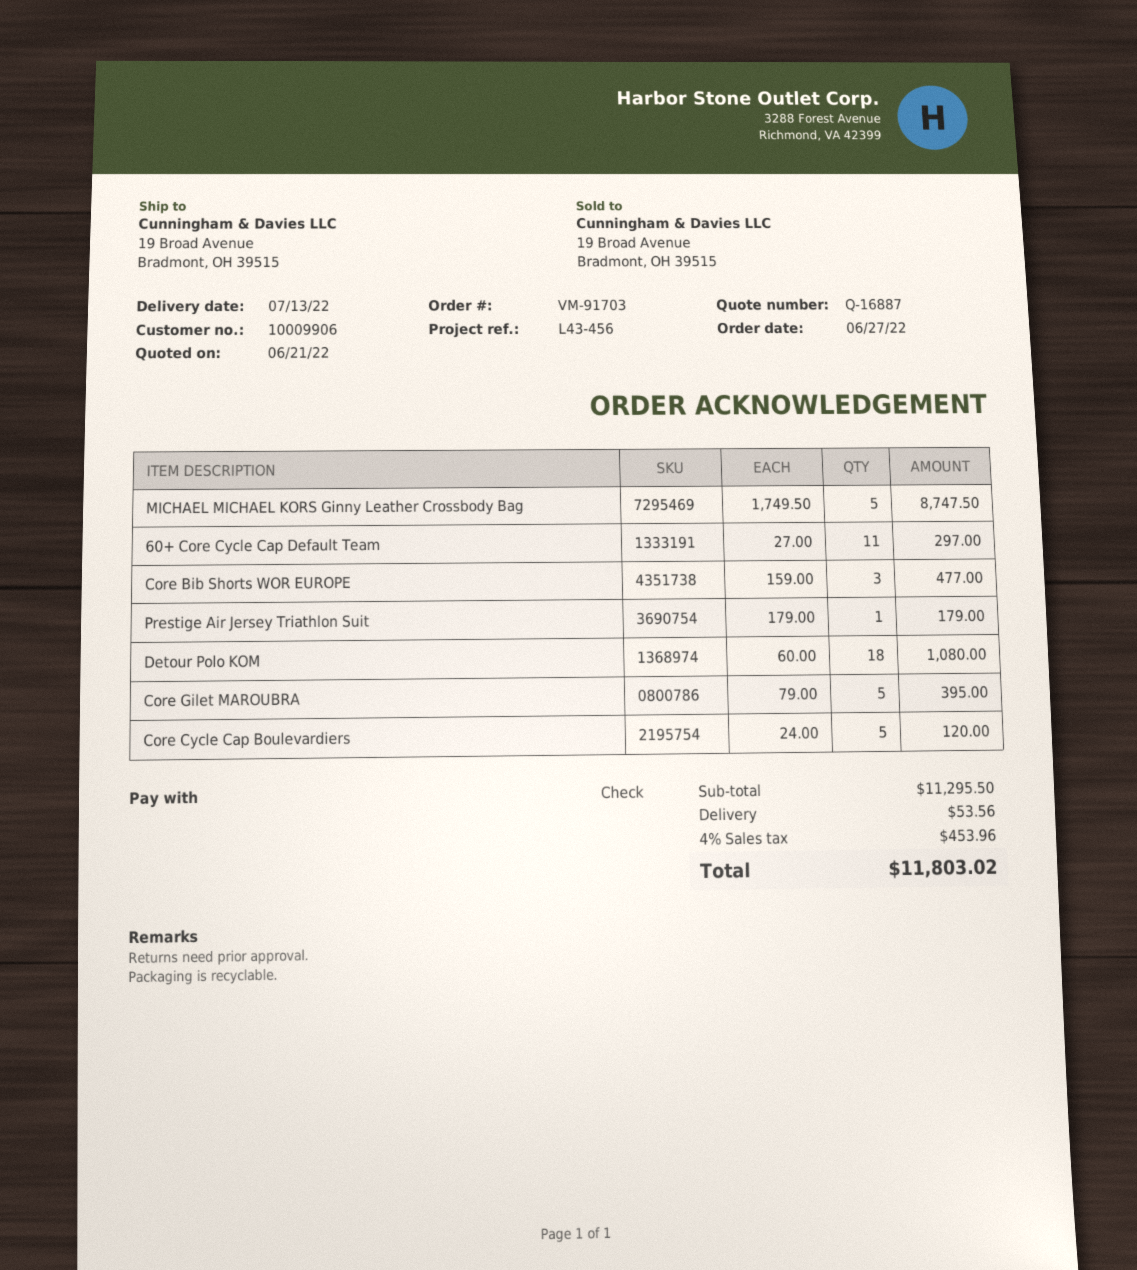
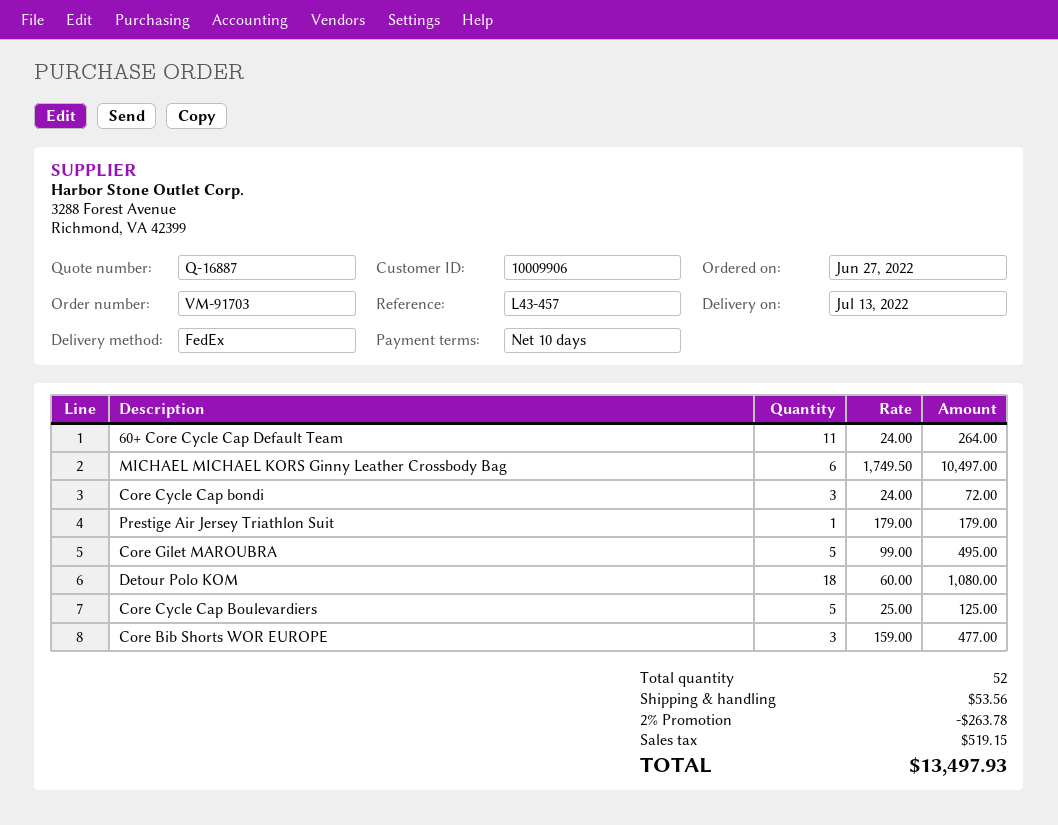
reference: L43-456 -> L43-457
MICHAEL MICHAEL KORS Ginny Leather Crossbody Bag: 5 x 1749.50 = 8747.50 -> 6 x 1749.50 = 10497.00
60+ Core Cycle Cap Default Team: 11 x 27.00 = 297.00 -> 11 x 24.00 = 264.00
Core Gilet MAROUBRA: 5 x 79.00 = 395.00 -> 5 x 99.00 = 495.00
Core Cycle Cap Boulevardiers: 5 x 24.00 = 120.00 -> 5 x 25.00 = 125.00
Core Cycle Cap bondi: none -> 3 x 24.00 = 72.00
discount: none -> 2% = 263.78
tax: 453.96 -> 519.15
total: 11803.02 -> 13497.93

